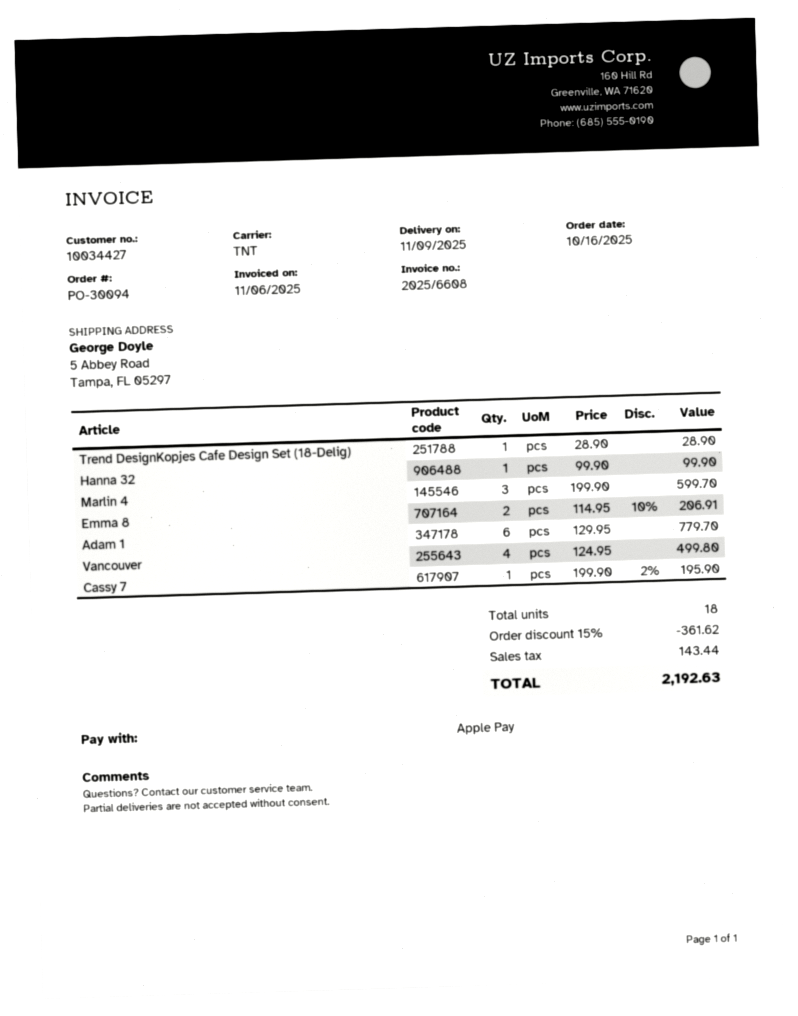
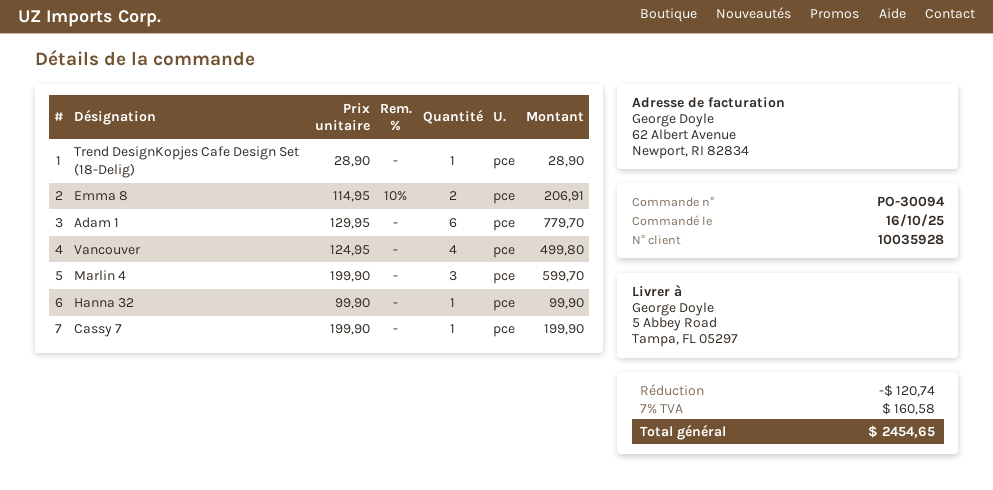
customer number: 10034427 -> 10035928
Cassy 7: 1 x 199.90 - 2% = 195.90 -> 1 x 199.90 = 199.90
discount: 361.62 -> 120.74
tax: 143.44 -> 160.58
total: 2192.63 -> 2454.65

